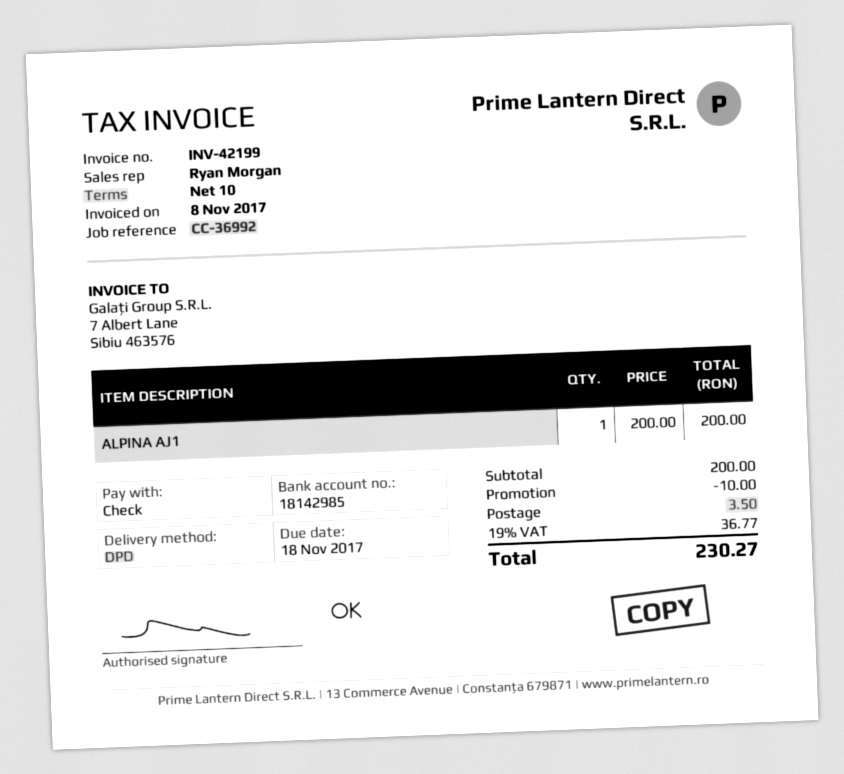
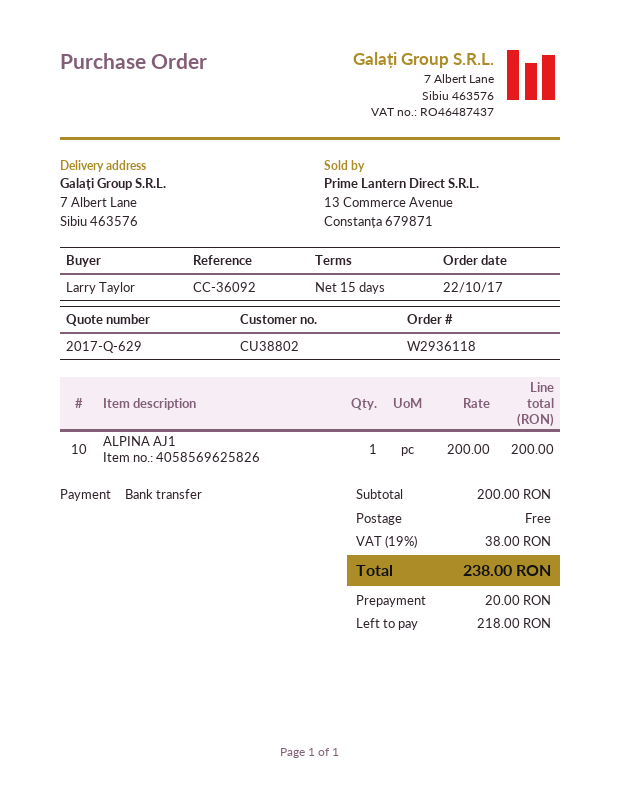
payment terms: 10 days -> 15 days
reference: CC-36992 -> CC-36092
payment method: cheque -> bank transfer
discount: 10.00 -> none
shipping: 3.50 -> 0.00
tax: 19% = 36.77 -> 19% = 38.00
total: 230.27 -> 238.00

